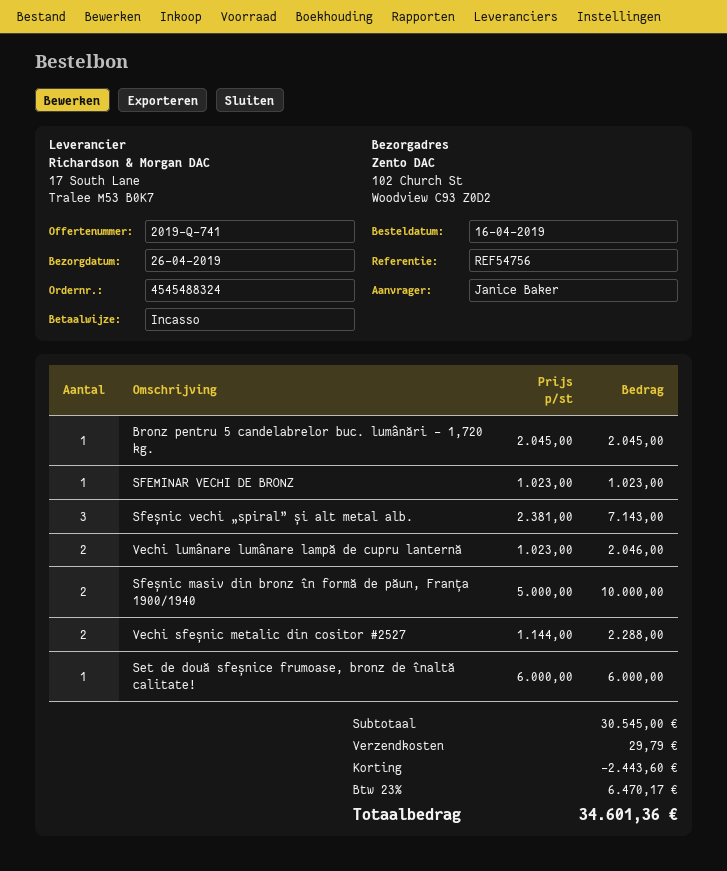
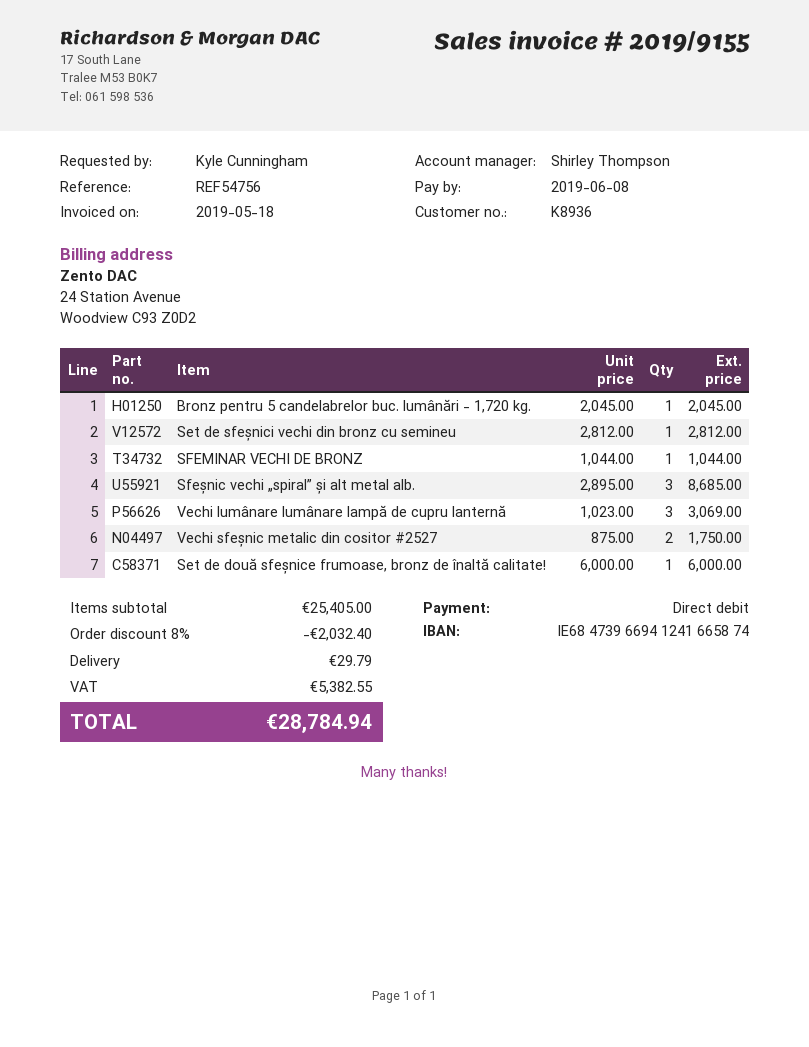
ordered by: Janice Baker -> Kyle Cunningham
SFEMINAR VECHI DE BRONZ: 1 x 1023.00 = 1023.00 -> 1 x 1044.00 = 1044.00
Sfeșnic vechi „spiral” și alt metal alb.: 3 x 2381.00 = 7143.00 -> 3 x 2895.00 = 8685.00
Vechi lumânare lumânare lampă de cupru lanternă: 2 x 1023.00 = 2046.00 -> 3 x 1023.00 = 3069.00
Sfeșnic masiv din bronz în formă de păun, Franța 1900/1940: 2 x 5000.00 = 10000.00 -> none
Vechi sfeșnic metalic din cositor #2527: 2 x 1144.00 = 2288.00 -> 2 x 875.00 = 1750.00
Set de sfeșnici vechi din bronz cu semineu: none -> 1 x 2812.00 = 2812.00
subtotal: 30545.00 -> 25405.00
discount: 2443.60 -> 2032.40
tax: 6470.17 -> 5382.55
total: 34601.36 -> 28784.94

